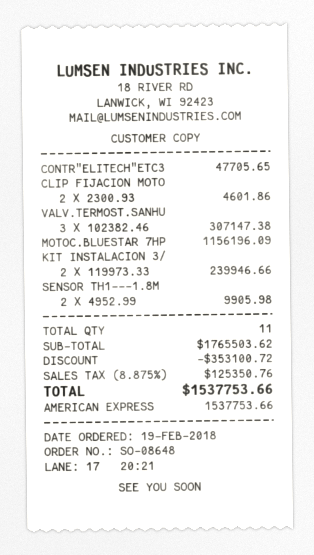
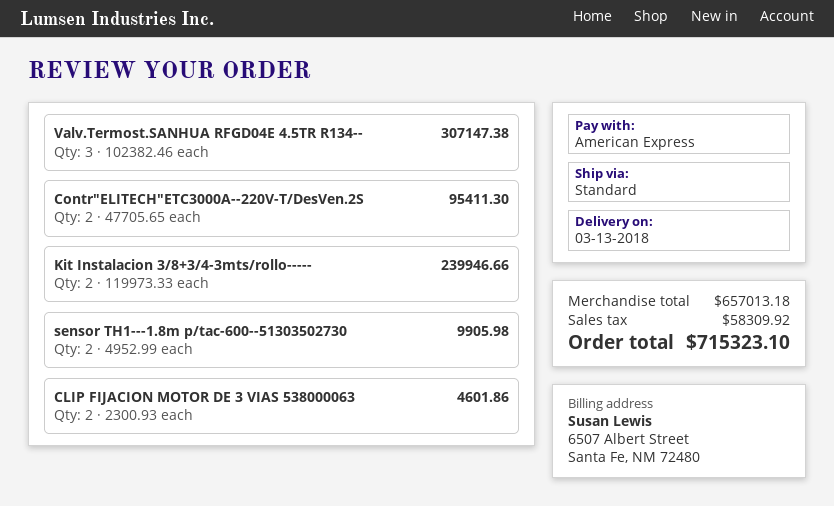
CONTR"ELITECH"ETC3: 1 x 47705.65 = 47705.65 -> 2 x 47705.65 = 95411.30
MOTOC.BLUESTAR 7HP: 1 x 1156196.09 = 1156196.09 -> none
subtotal: 1765503.62 -> 657013.18
discount: 353100.72 -> none
tax: 125350.76 -> 58309.92
total: 1537753.66 -> 715323.10

